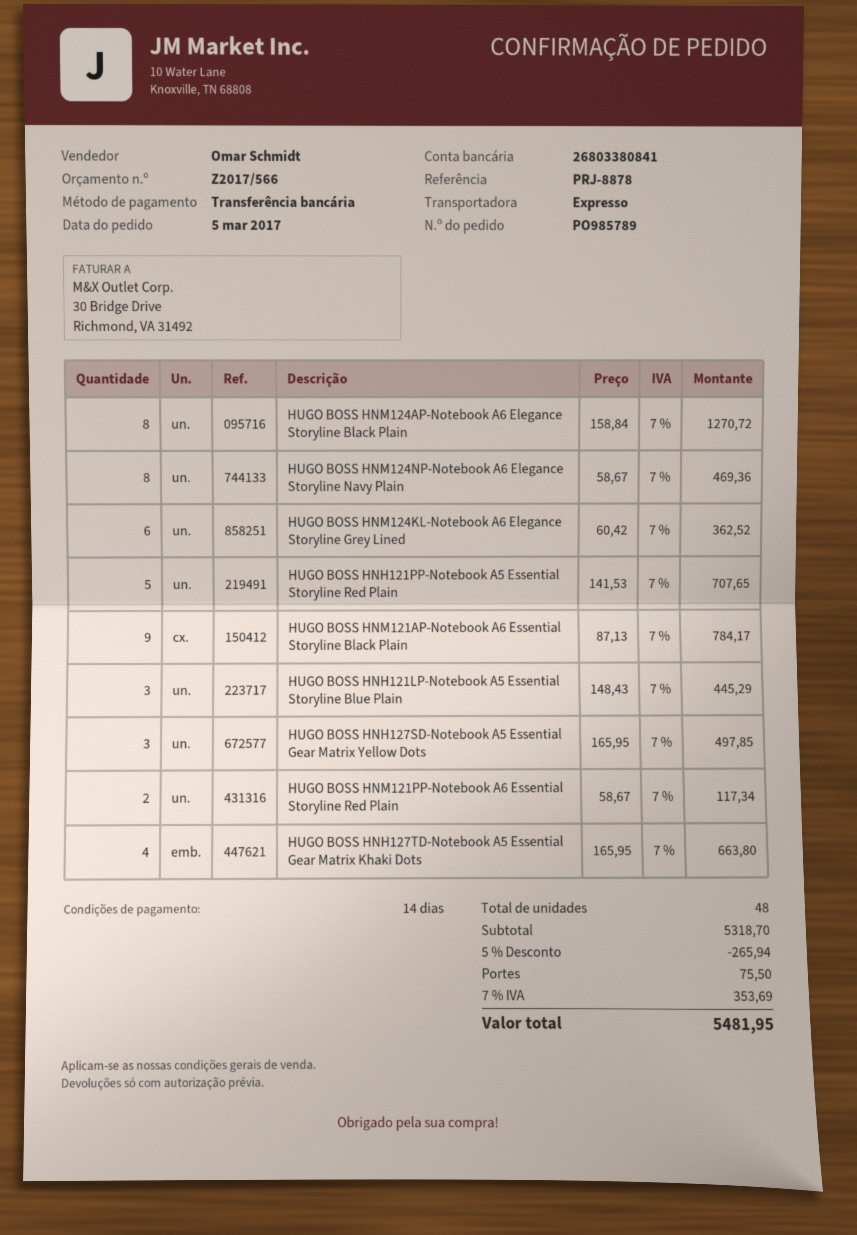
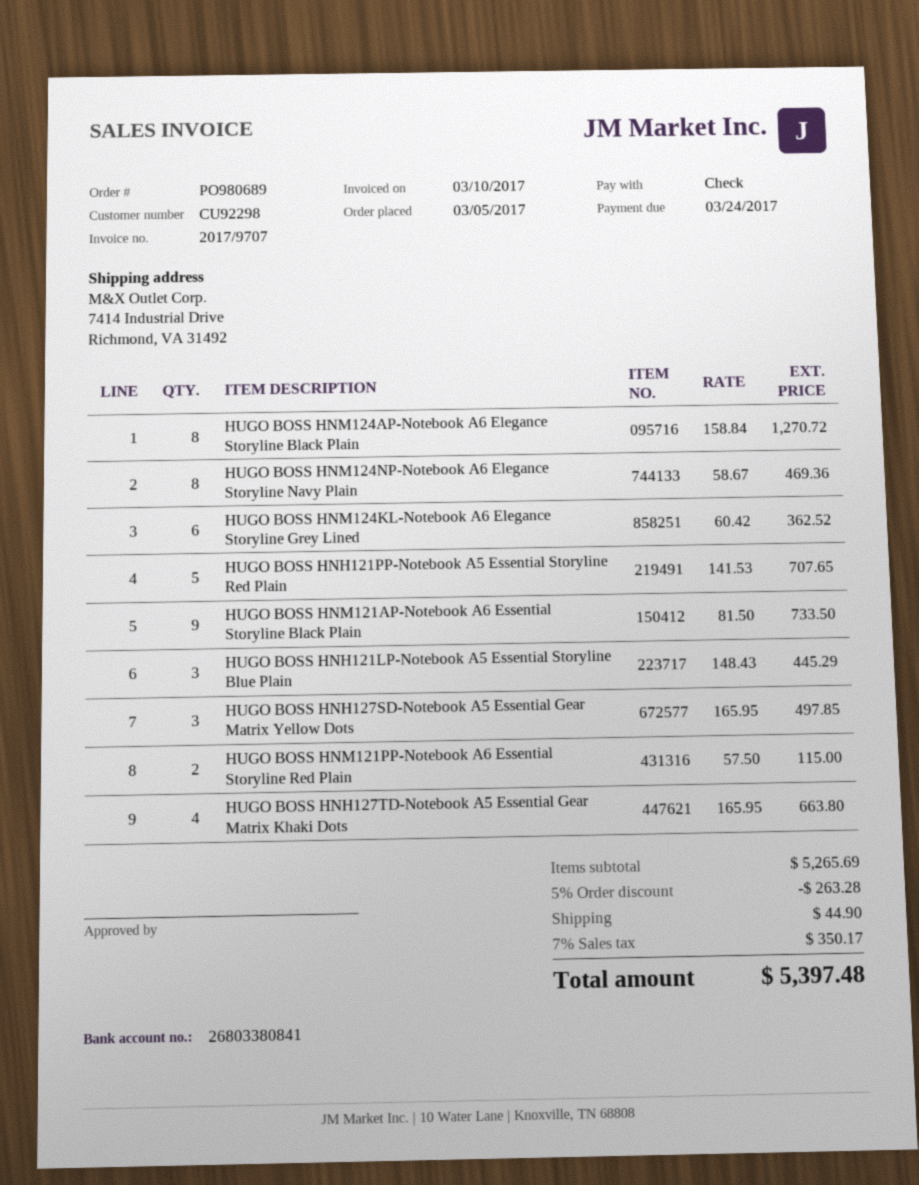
order number: PO985789 -> PO980689
payment method: bank transfer -> cheque
HUGO BOSS HNM121AP-Notebook A6 Essential Storyline Black Plain: 9 x 87.13 = 784.17 -> 9 x 81.50 = 733.50
HUGO BOSS HNM121PP-Notebook A6 Essential Storyline Red Plain: 2 x 58.67 = 117.34 -> 2 x 57.50 = 115.00
subtotal: 5318.70 -> 5265.69
discount: 5% = 265.94 -> 5% = 263.28
shipping: 75.50 -> 44.90
tax: 7% = 353.69 -> 7% = 350.17
total: 5481.95 -> 5397.48

